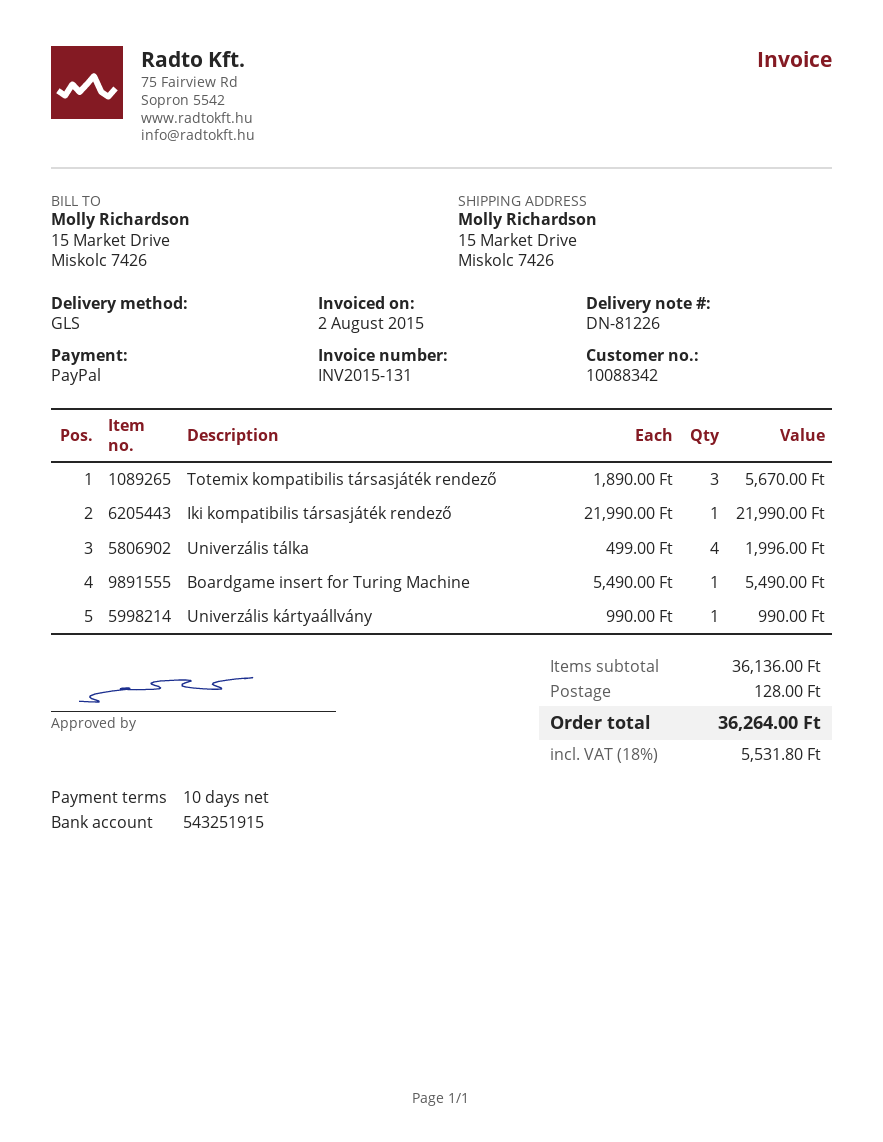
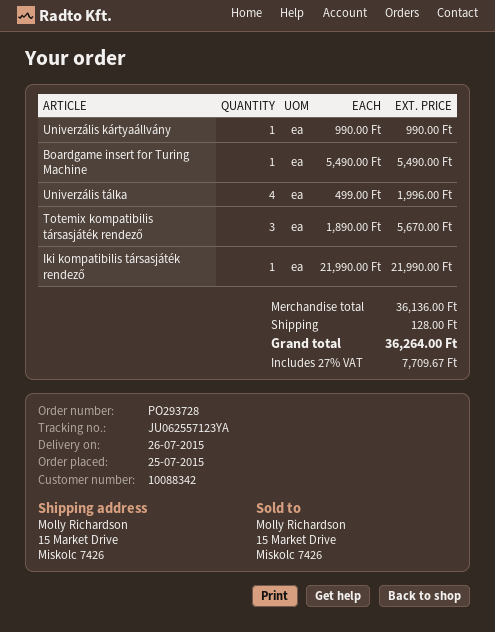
tax: 18% = 5531.80 -> 27% = 7709.67

